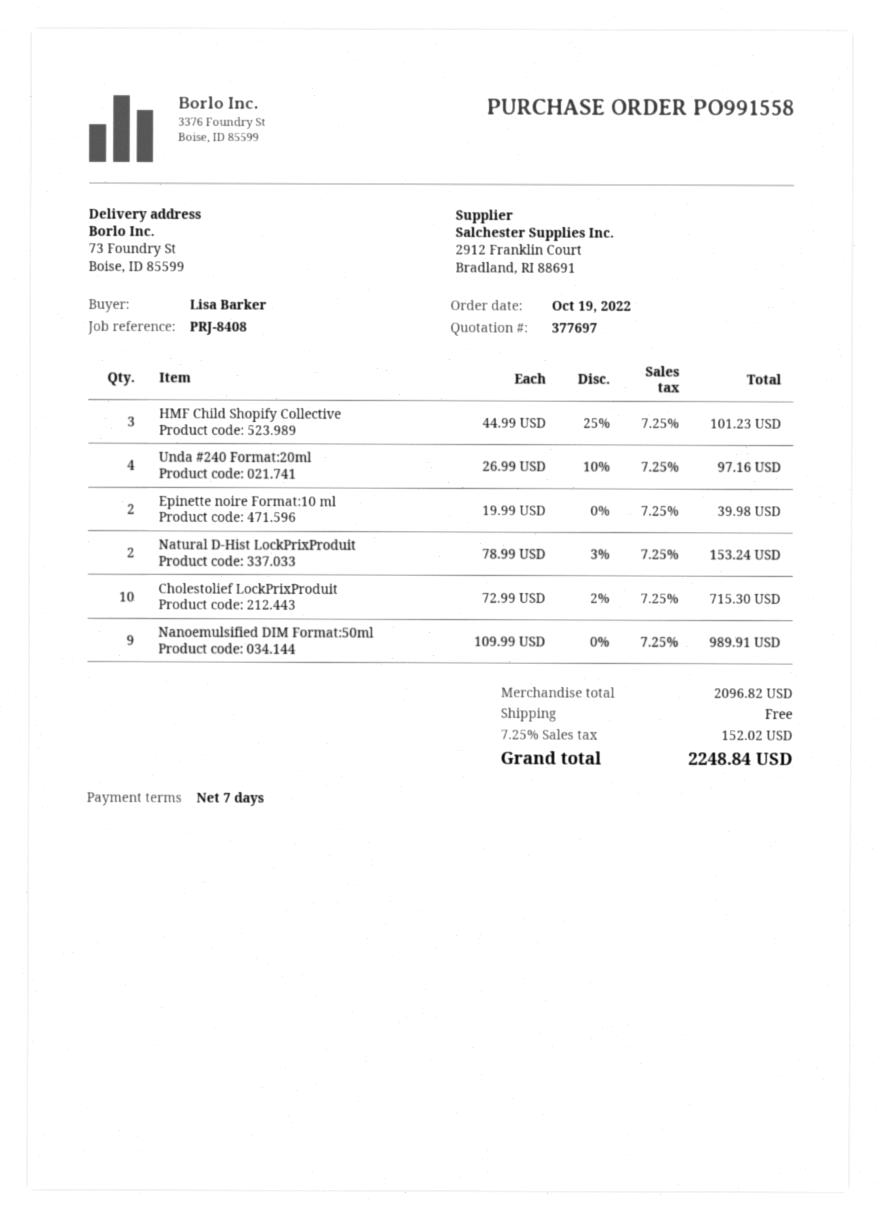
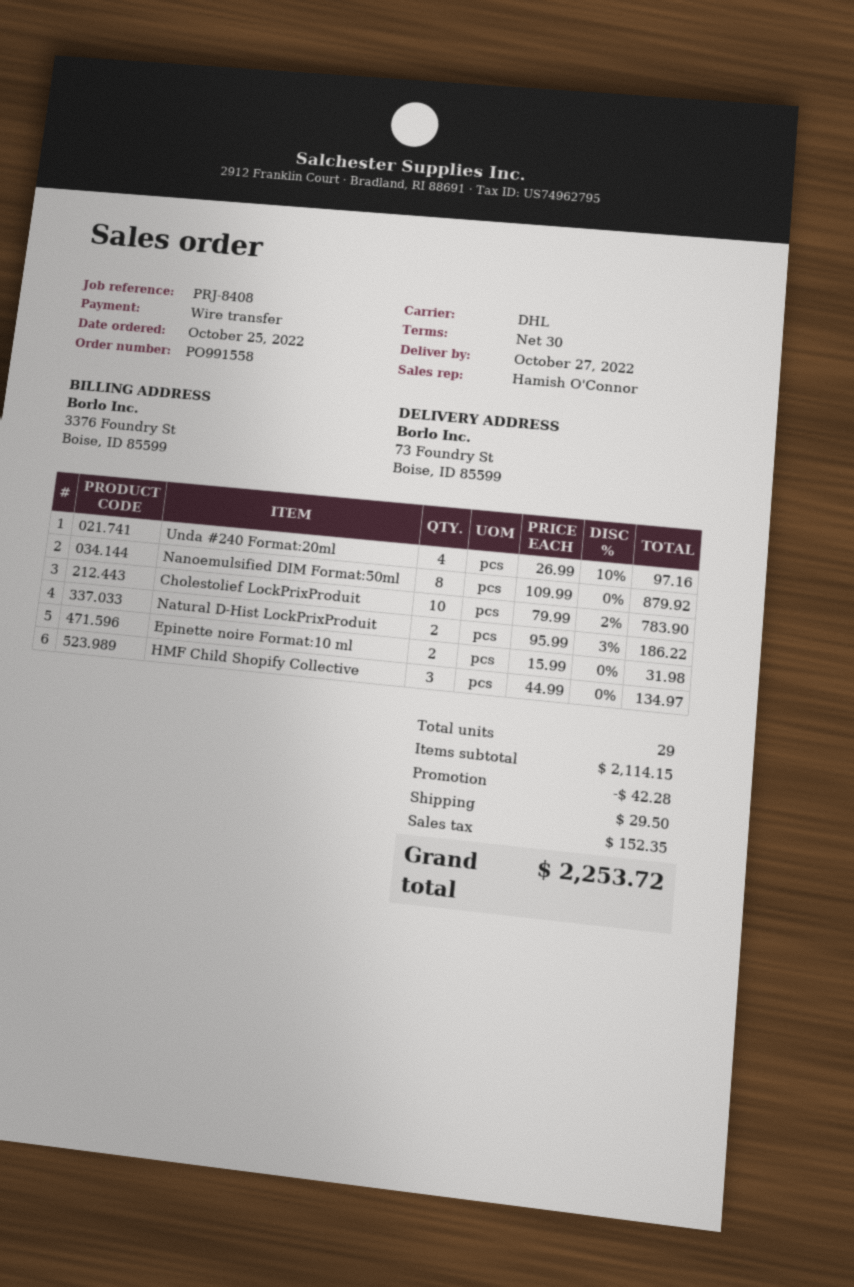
order date: 2022-10-19 -> 2022-10-25
payment terms: 7 days -> 30 days
HMF Child Shopify Collective: 3 x 44.99 - 25% = 101.23 -> 3 x 44.99 = 134.97
Epinette noire Format:10 ml: 2 x 19.99 = 39.98 -> 2 x 15.99 = 31.98
Natural D-Hist LockPrixProduit: 2 x 78.99 - 3% = 153.24 -> 2 x 95.99 - 3% = 186.22
Cholestolief LockPrixProduit: 10 x 72.99 - 2% = 715.30 -> 10 x 79.99 - 2% = 783.90
Nanoemulsified DIM Format:50ml: 9 x 109.99 = 989.91 -> 8 x 109.99 = 879.92
subtotal: 2096.82 -> 2114.15
discount: none -> 42.28
shipping: 0.00 -> 29.50
tax: 152.02 -> 152.35
total: 2248.84 -> 2253.72

